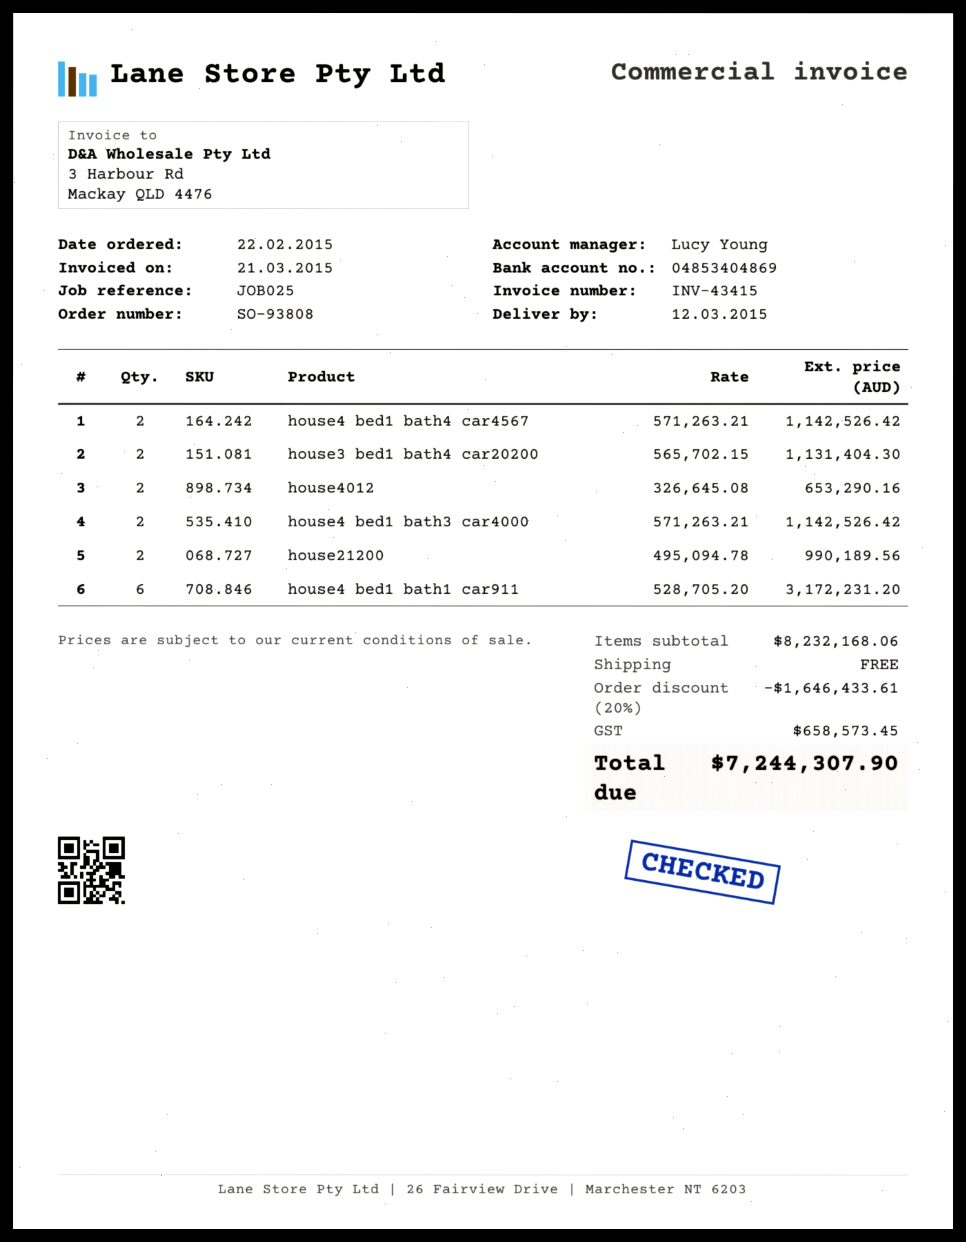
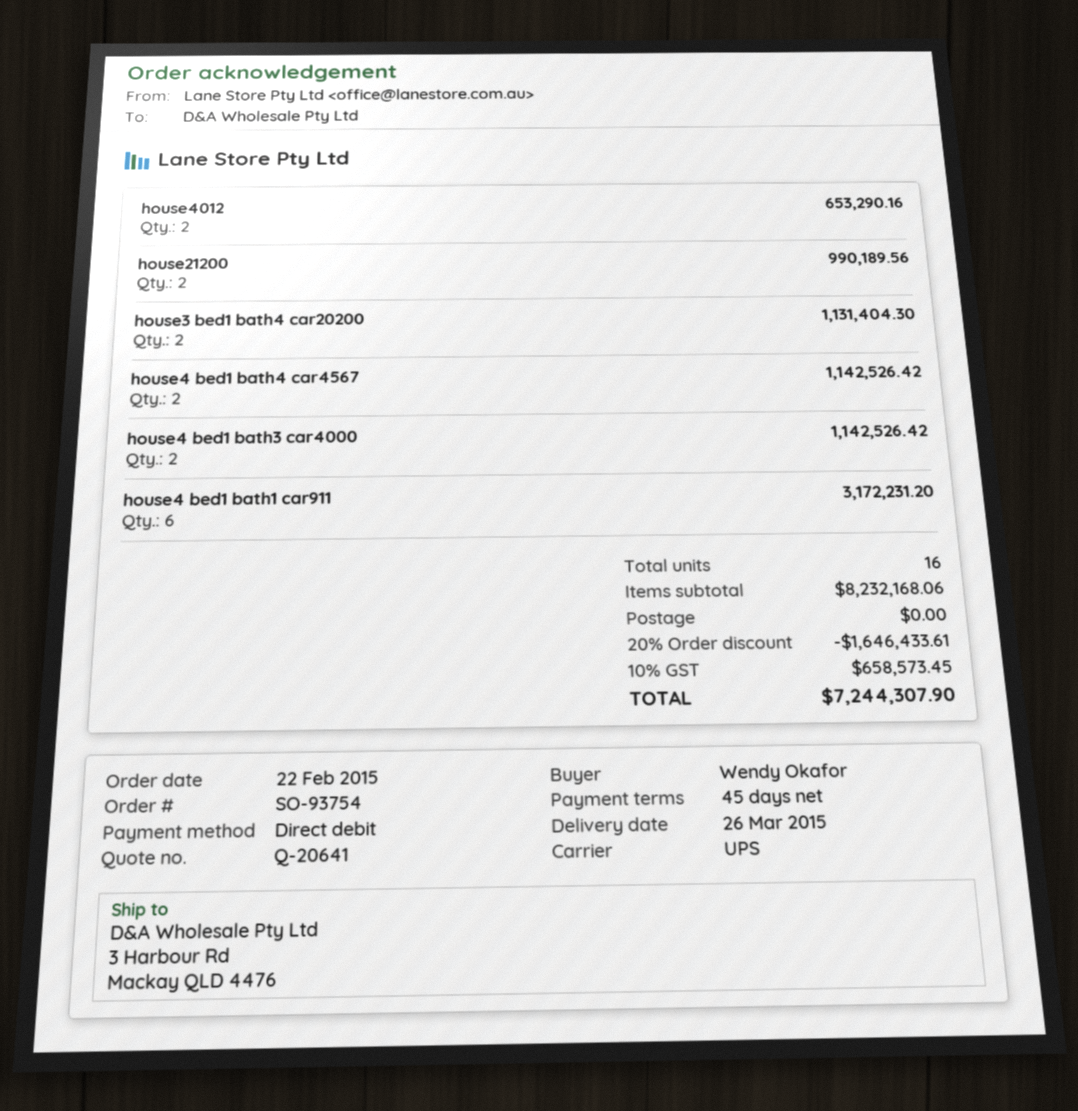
order number: SO-93808 -> SO-93754
delivery date: 2015-03-12 -> 2015-03-26

